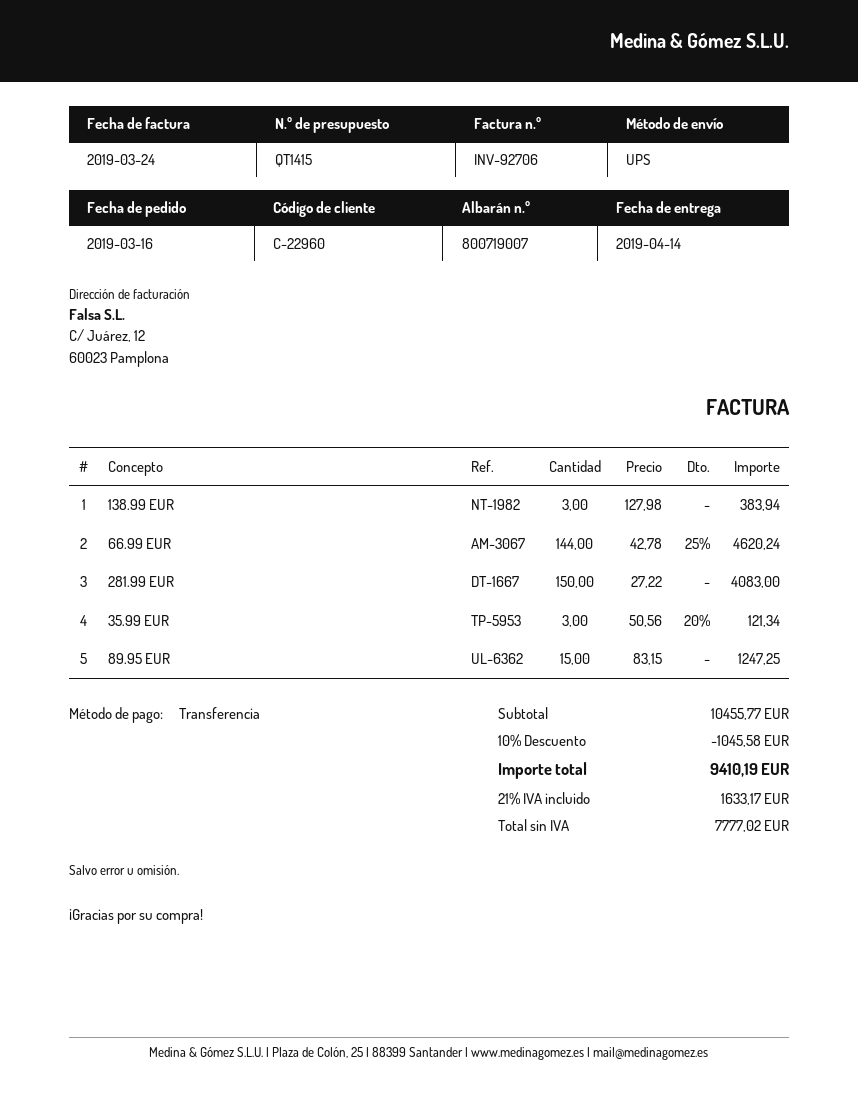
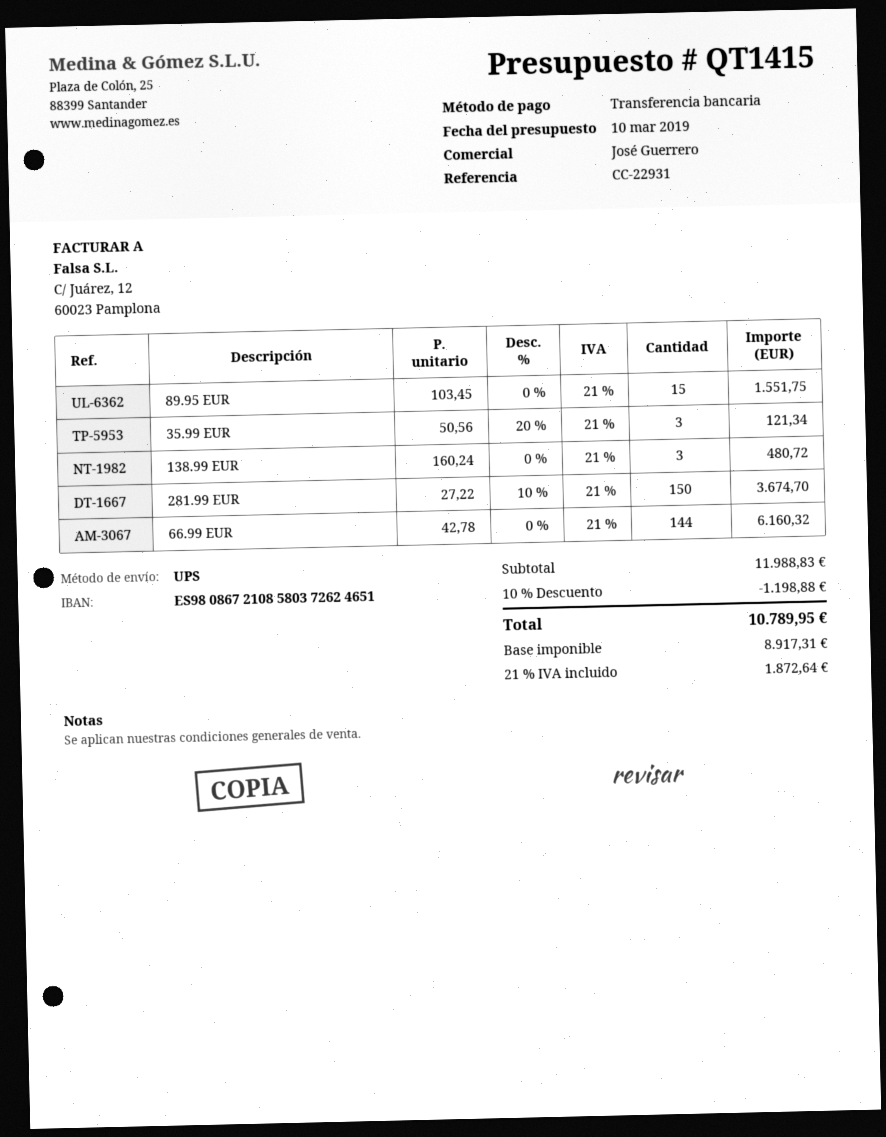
138.99 EUR: 3 x 127.98 = 383.94 -> 3 x 160.24 = 480.72
66.99 EUR: 144 x 42.78 - 25% = 4620.24 -> 144 x 42.78 = 6160.32
281.99 EUR: 150 x 27.22 = 4083.00 -> 150 x 27.22 - 10% = 3674.70
89.95 EUR: 15 x 83.15 = 1247.25 -> 15 x 103.45 = 1551.75
subtotal: 10455.77 -> 11988.83
discount: 10% = 1045.58 -> 10% = 1198.88
net: 7777.02 -> 8917.31
tax: 21% = 1633.17 -> 21% = 1872.64
total: 9410.19 -> 10789.95

